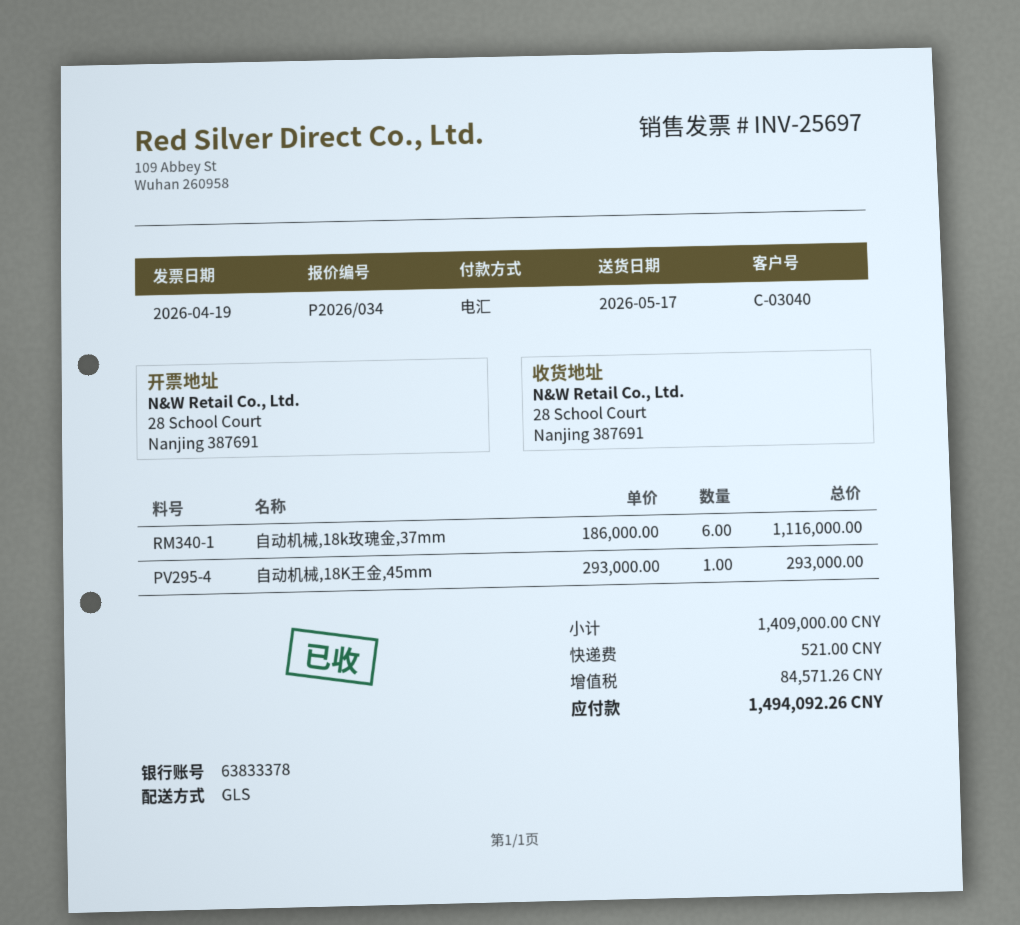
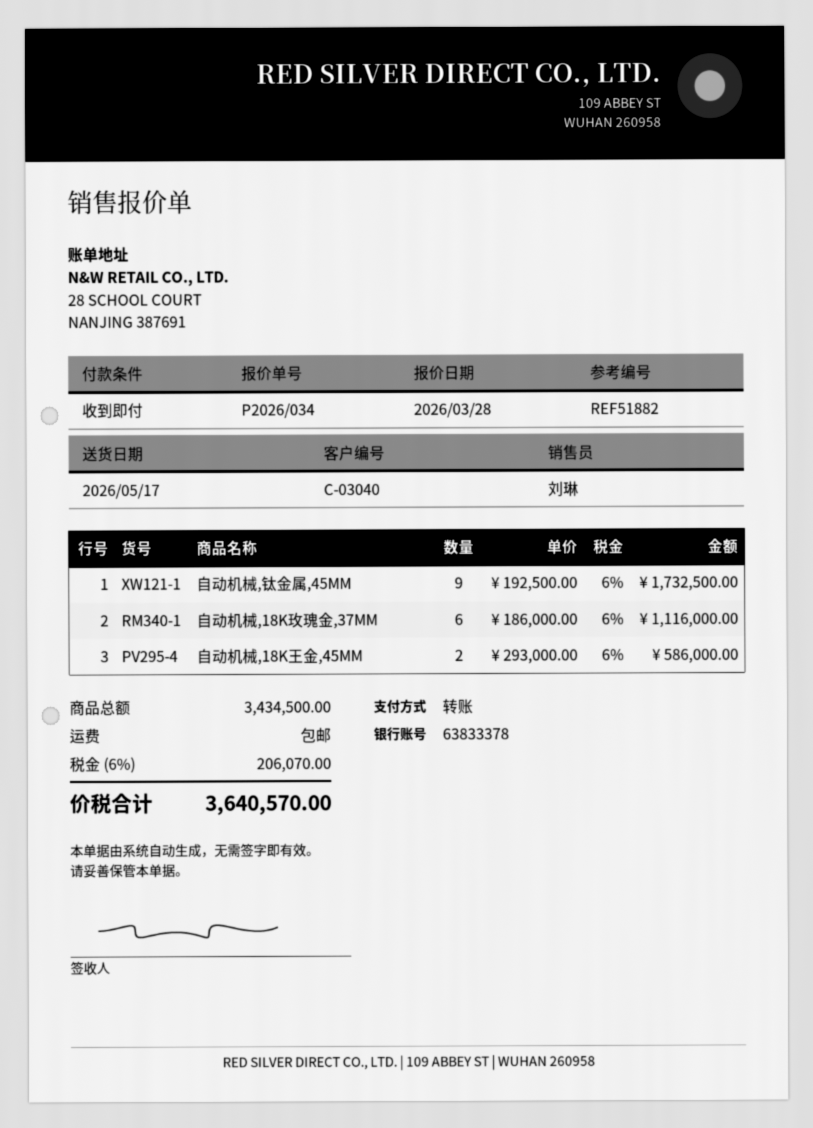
自动机械,18K王金,45mm: 1 x 293000.00 = 293000.00 -> 2 x 293000.00 = 586000.00
自动机械,钛金属,45MM: none -> 9 x 192500.00 = 1732500.00
subtotal: 1409000.00 -> 3434500.00
shipping: 521.00 -> 0.00
tax: 84571.26 -> 206070.00
total: 1494092.26 -> 3640570.00

